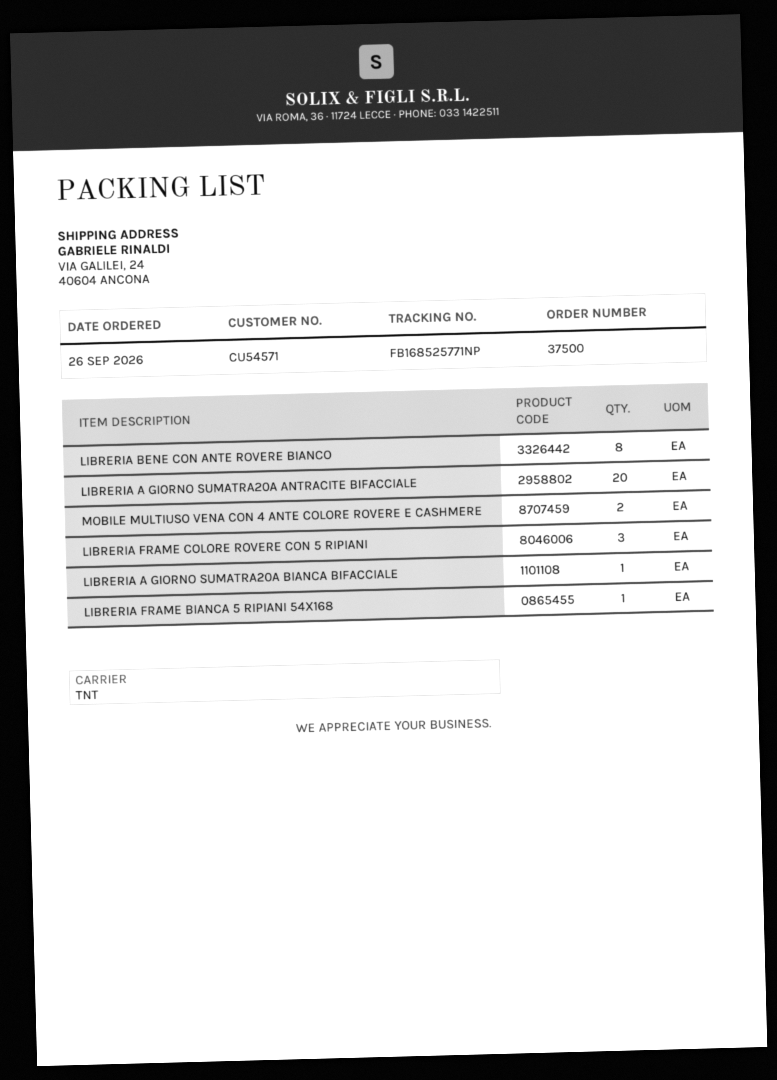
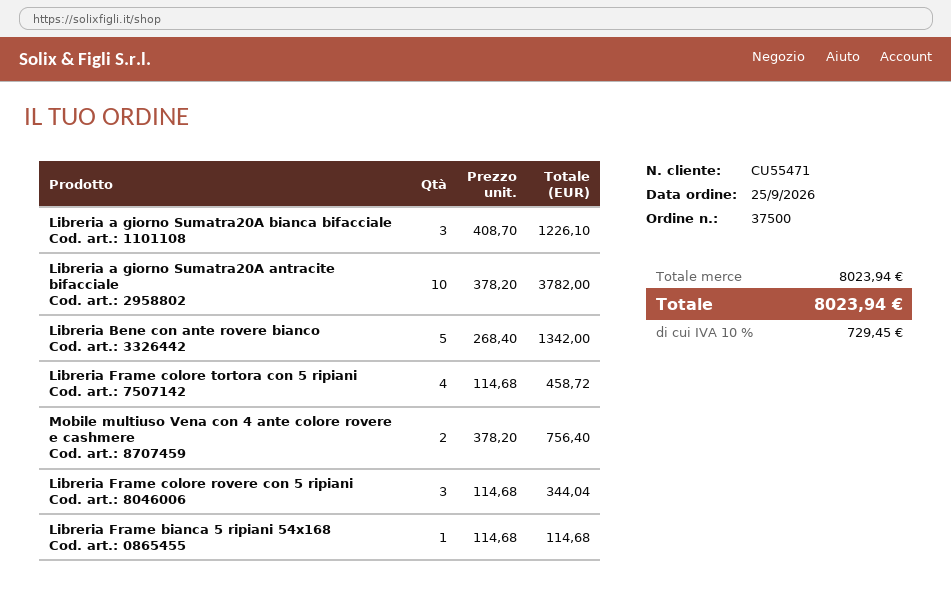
order date: 2026-09-26 -> 2026-09-25
customer number: CU54571 -> CU55471
LIBRERIA BENE CON ANTE ROVERE BIANCO: 8 -> 5
LIBRERIA A GIORNO SUMATRA20A ANTRACITE BIFACCIALE: 20 -> 10
LIBRERIA A GIORNO SUMATRA20A BIANCA BIFACCIALE: 1 -> 3
Libreria Frame colore tortora con 5 ripiani: none -> 4

